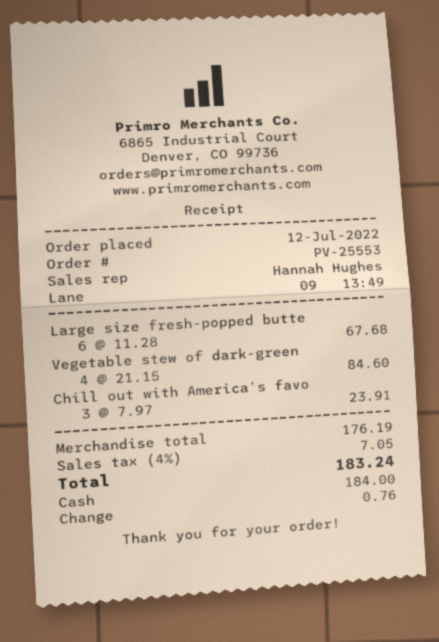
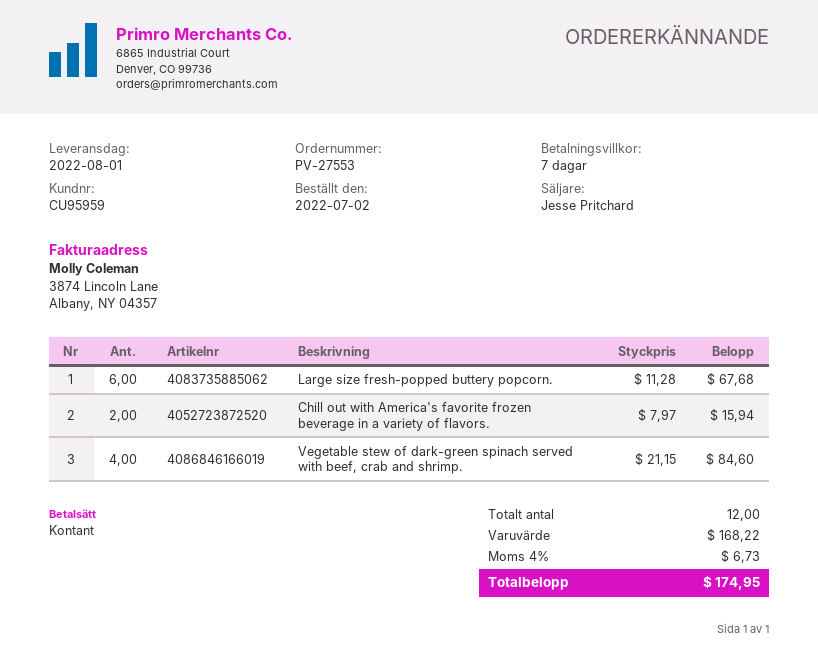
order number: PV-25553 -> PV-27553
order date: 2022-07-12 -> 2022-07-02
sales rep: Hannah Hughes -> Jesse Pritchard
Chill out with America's favo: 3 x 7.97 = 23.91 -> 2 x 7.97 = 15.94
subtotal: 176.19 -> 168.22
tax: 4% = 7.05 -> 4% = 6.73
total: 183.24 -> 174.95

